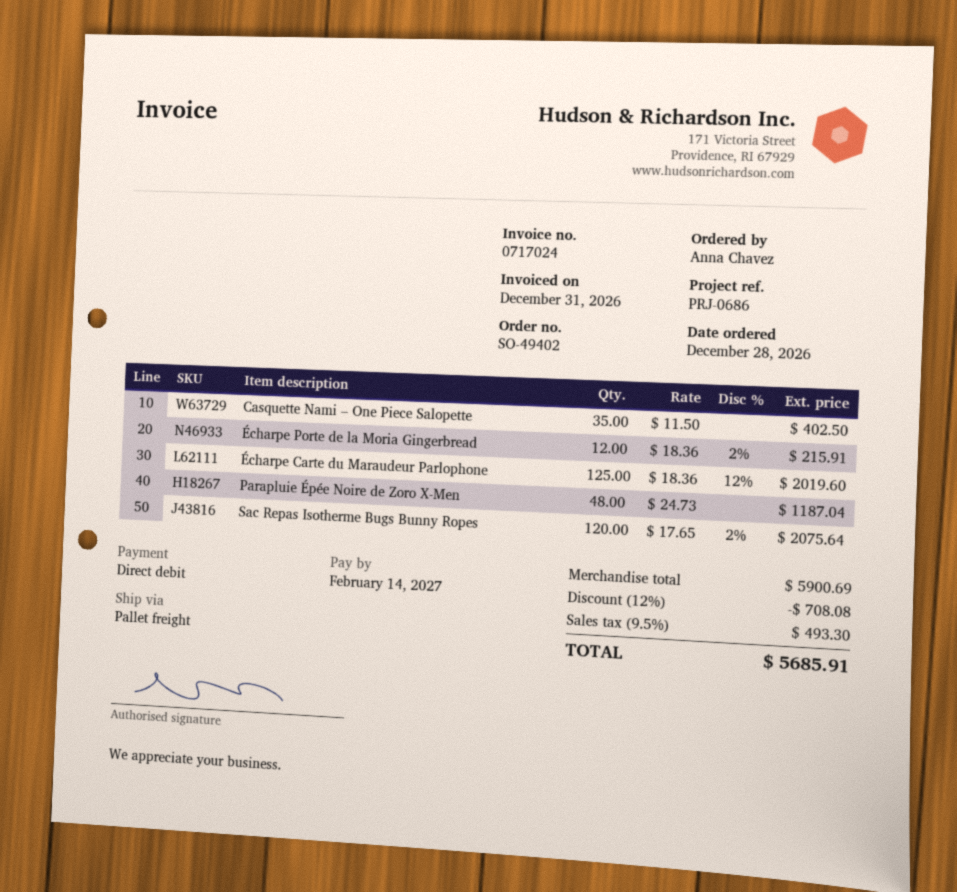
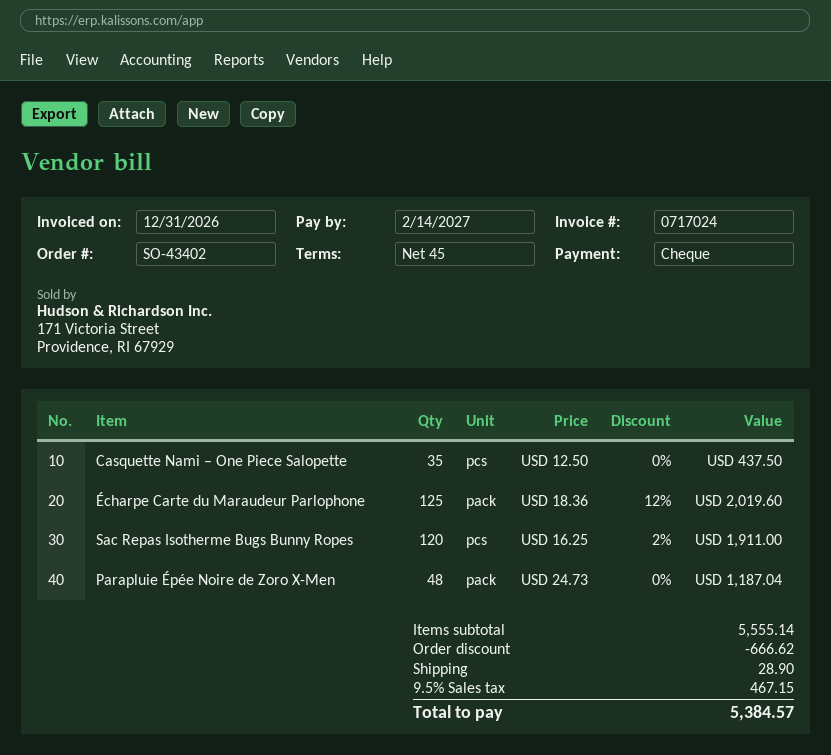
order number: SO-49402 -> SO-43402
payment method: direct debit -> cheque
Casquette Nami – One Piece Salopette: 35 x 11.50 = 402.50 -> 35 x 12.50 = 437.50
Écharpe Porte de la Moria Gingerbread: 12 x 18.36 - 2% = 215.91 -> none
Sac Repas Isotherme Bugs Bunny Ropes: 120 x 17.65 - 2% = 2075.64 -> 120 x 16.25 - 2% = 1911.00
subtotal: 5900.69 -> 5555.14
discount: 708.08 -> 666.62
shipping: none -> 28.90
tax: 9.5% = 493.30 -> 9.5% = 467.15
total: 5685.91 -> 5384.57

